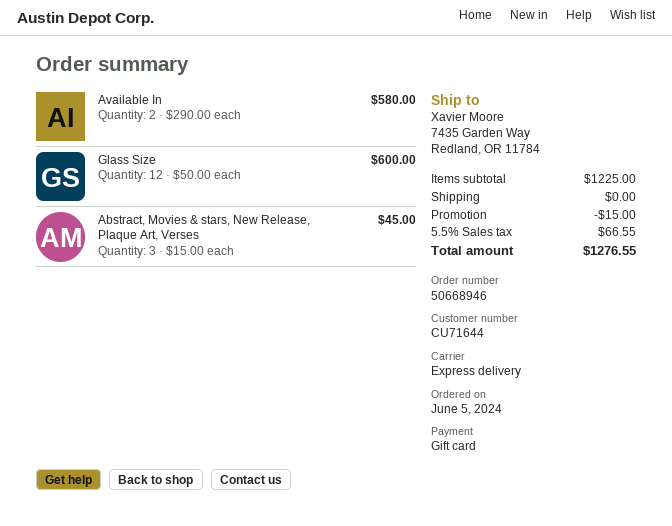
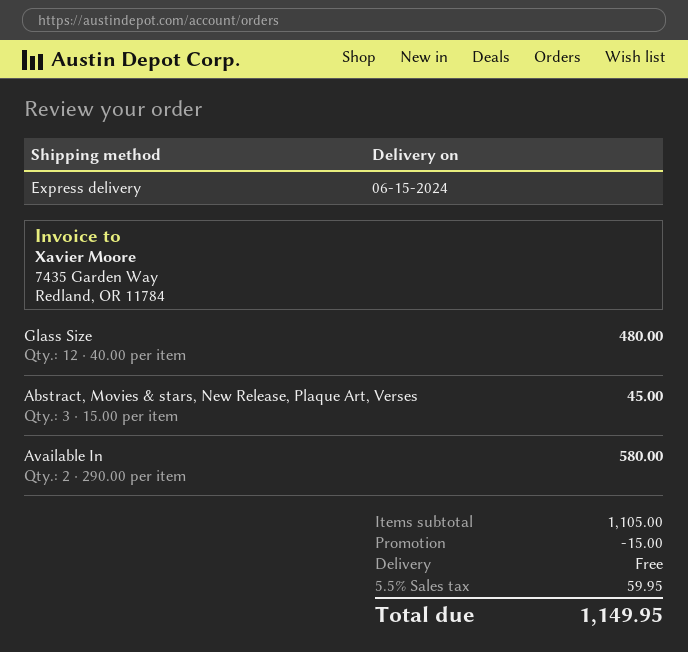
Glass Size: 12 x 50.00 = 600.00 -> 12 x 40.00 = 480.00
subtotal: 1225.00 -> 1105.00
tax: 5.5% = 66.55 -> 5.5% = 59.95
total: 1276.55 -> 1149.95

